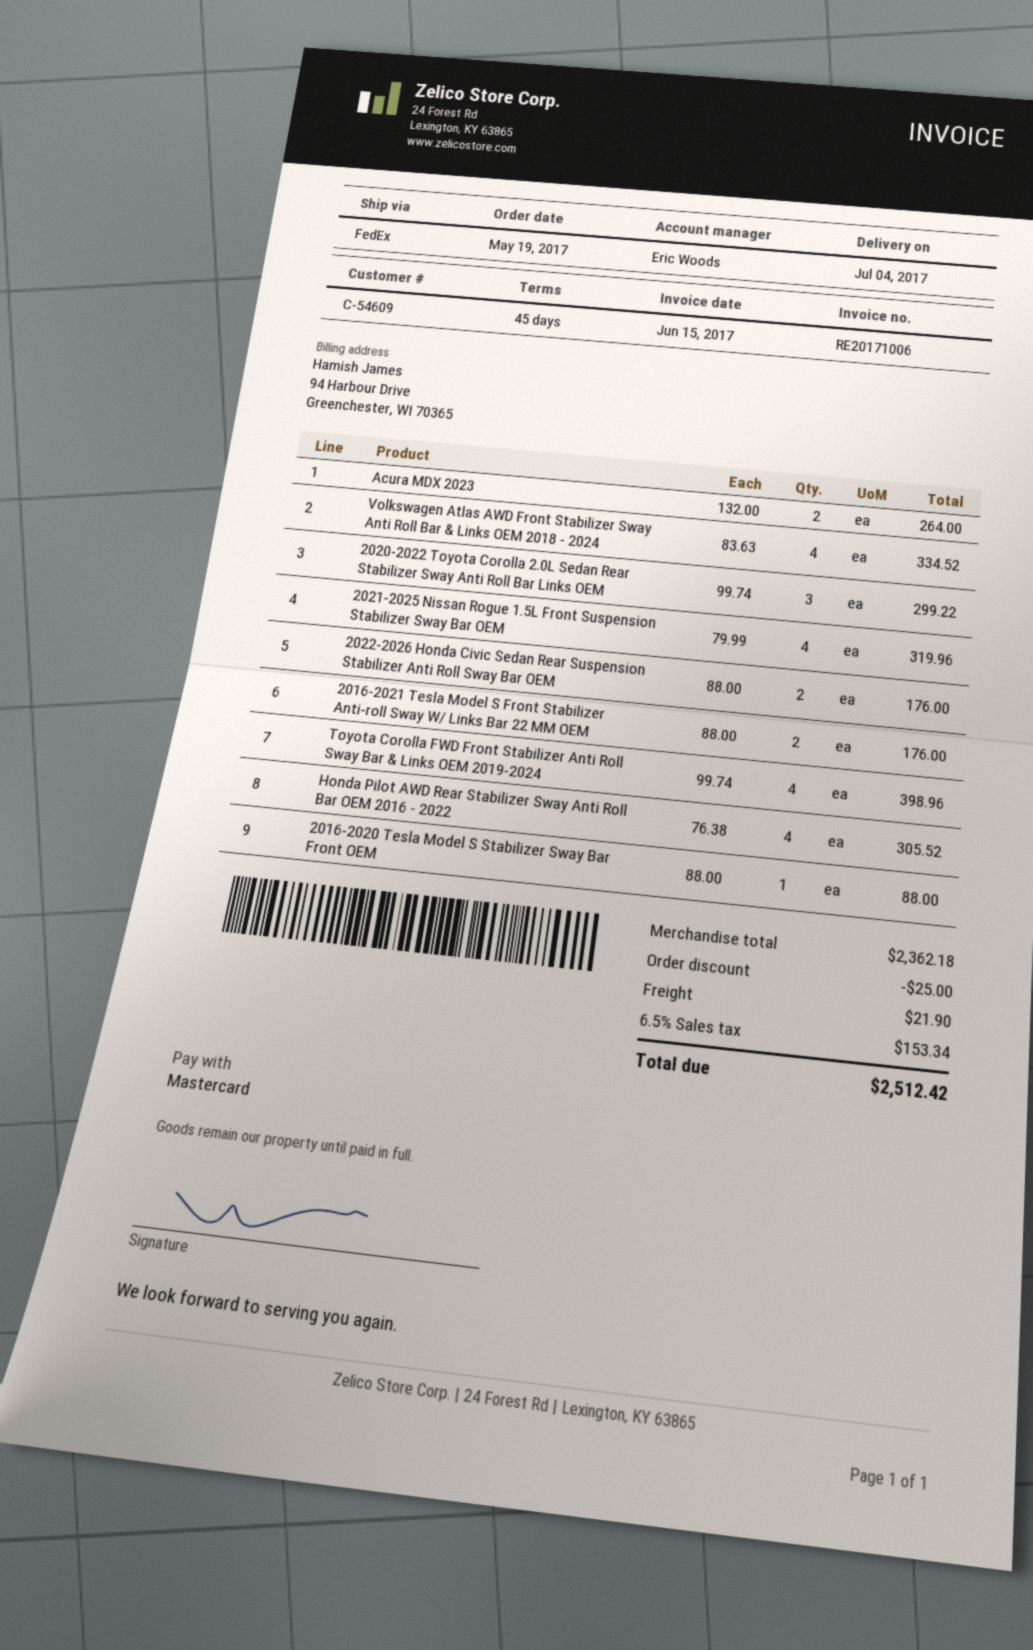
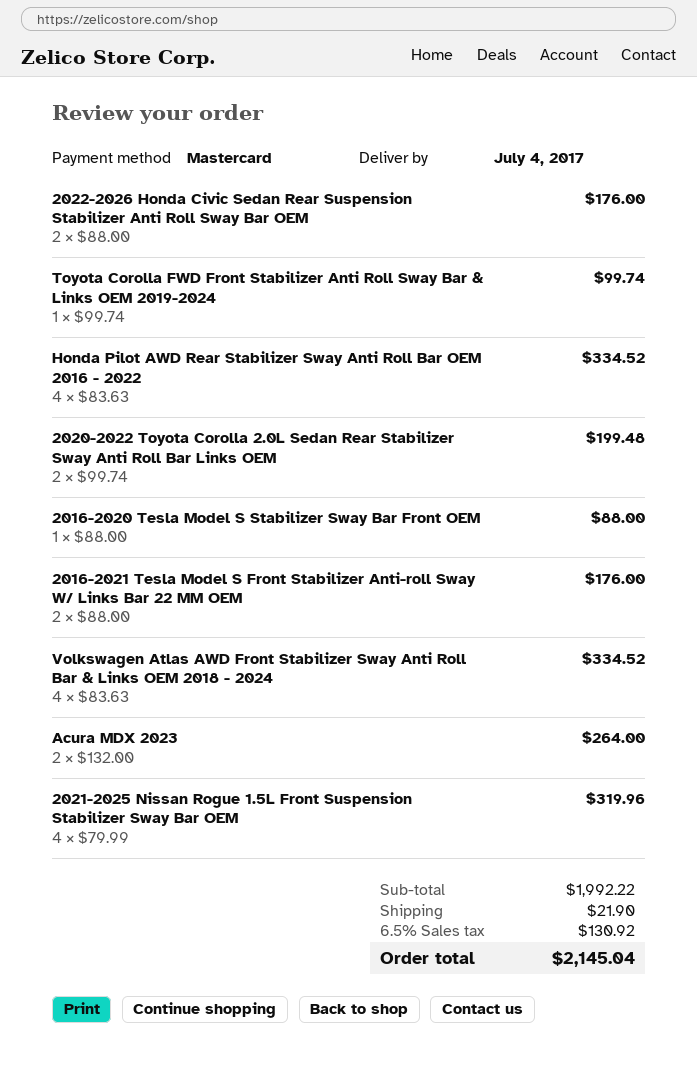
2020-2022 Toyota Corolla 2.0L Sedan Rear Stabilizer Sway Anti Roll Bar Links OEM: 3 x 99.74 = 299.22 -> 2 x 99.74 = 199.48
Toyota Corolla FWD Front Stabilizer Anti Roll Sway Bar & Links OEM 2019-2024: 4 x 99.74 = 398.96 -> 1 x 99.74 = 99.74
Honda Pilot AWD Rear Stabilizer Sway Anti Roll Bar OEM 2016 - 2022: 4 x 76.38 = 305.52 -> 4 x 83.63 = 334.52
subtotal: 2362.18 -> 1992.22
discount: 25.00 -> none
tax: 6.5% = 153.34 -> 6.5% = 130.92
total: 2512.42 -> 2145.04

